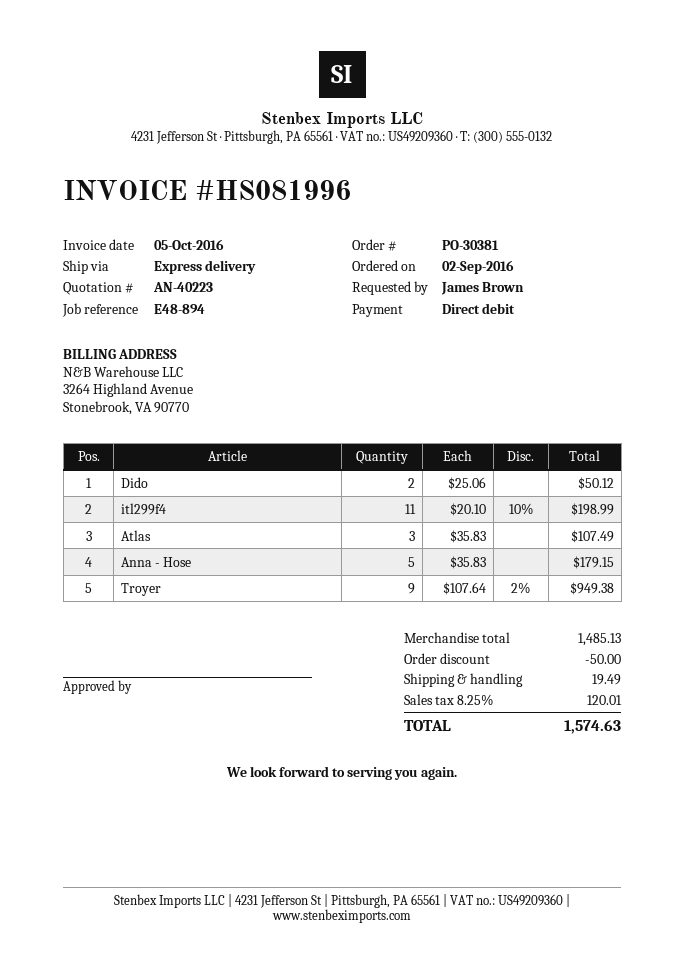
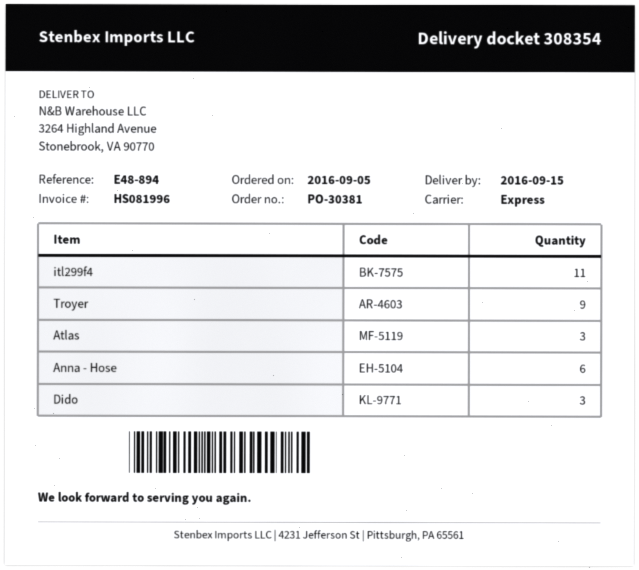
order date: 2016-09-02 -> 2016-09-05
Dido: 2 -> 3
Anna - Hose: 5 -> 6

